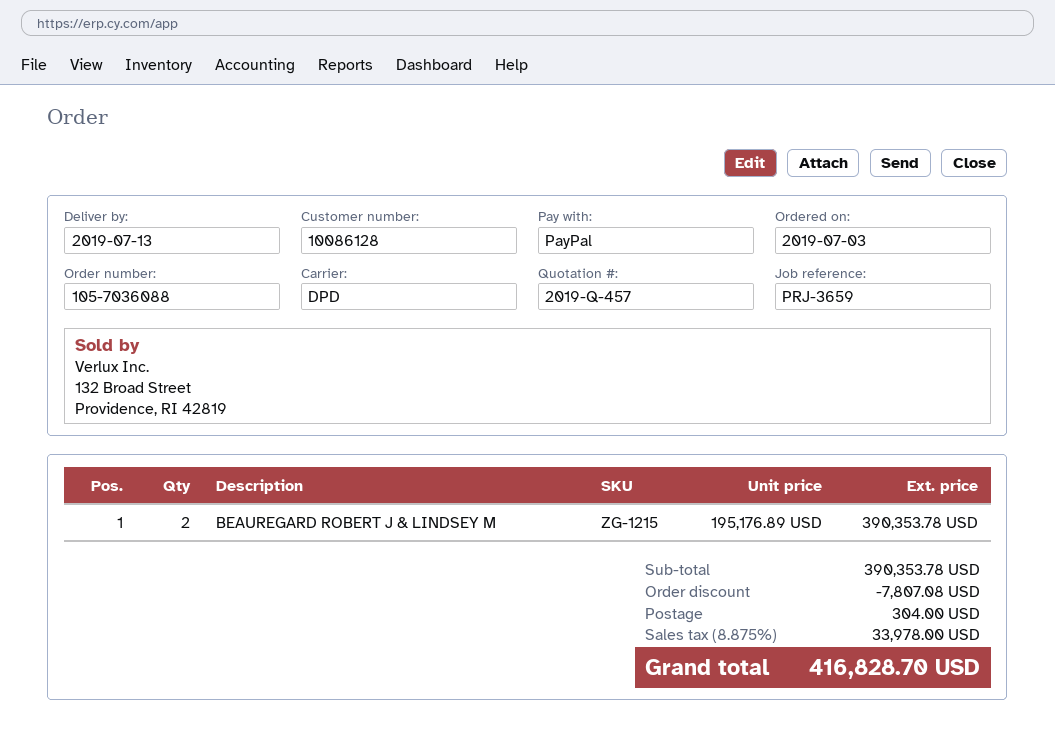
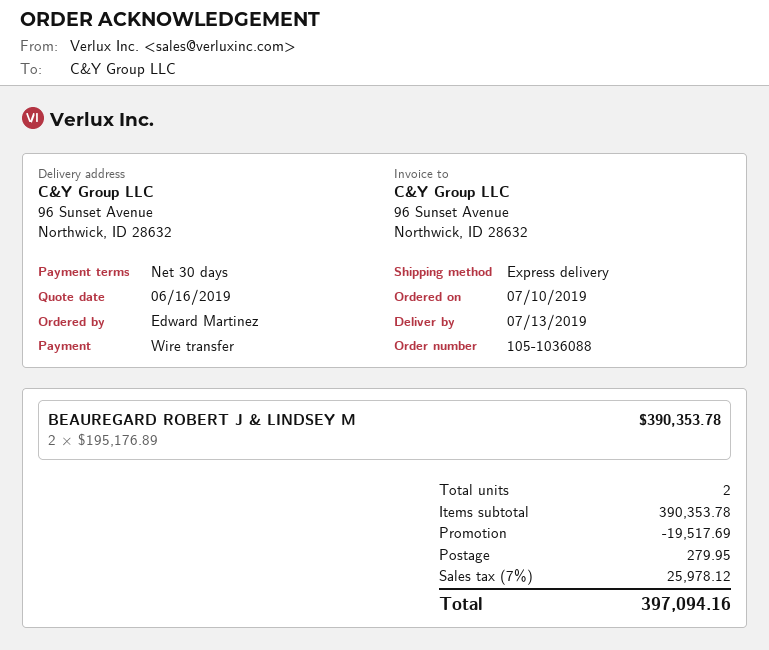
order number: 105-7036088 -> 105-1036088
order date: 2019-07-03 -> 2019-07-10
payment method: PayPal -> bank transfer
shipping method: DPD -> express
discount: 7807.08 -> 19517.69
shipping: 304.00 -> 279.95
tax: 8.875% = 33978.00 -> 7% = 25978.12
total: 416828.70 -> 397094.16

